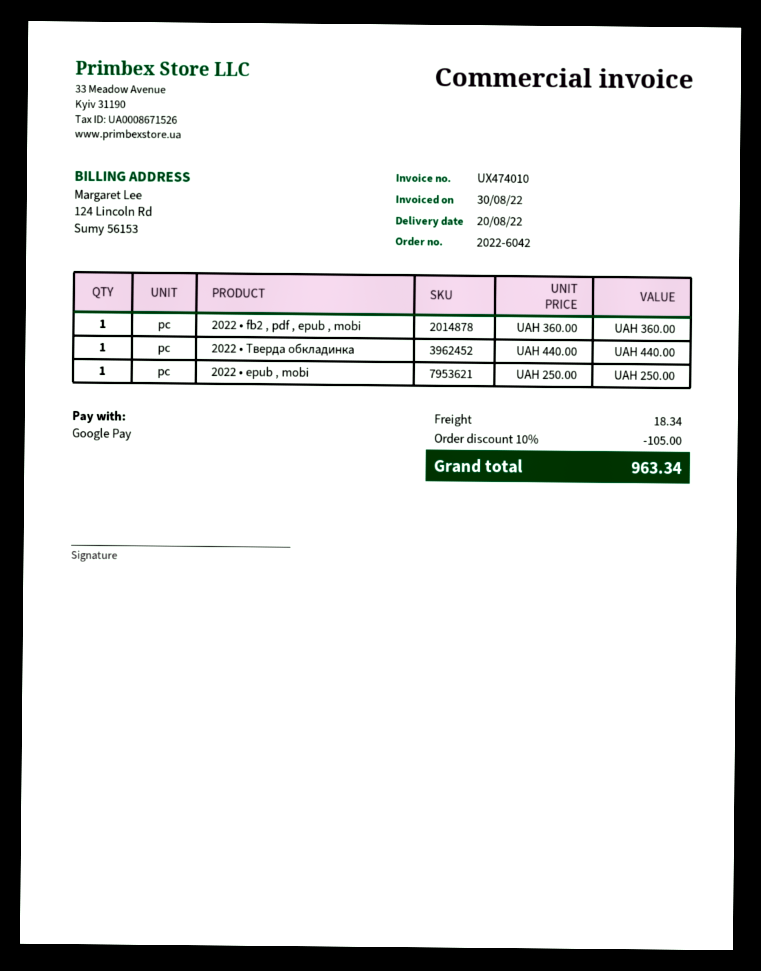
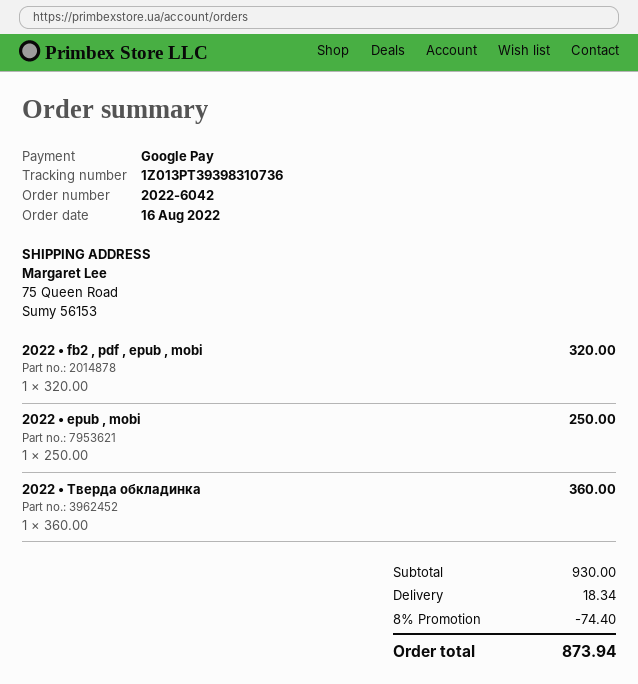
2022 • fb2 , pdf , epub , mobi: 1 x 360.00 = 360.00 -> 1 x 320.00 = 320.00
2022 • Тверда обкладинка: 1 x 440.00 = 440.00 -> 1 x 360.00 = 360.00
discount: 10% = 105.00 -> 8% = 74.40
total: 963.34 -> 873.94

